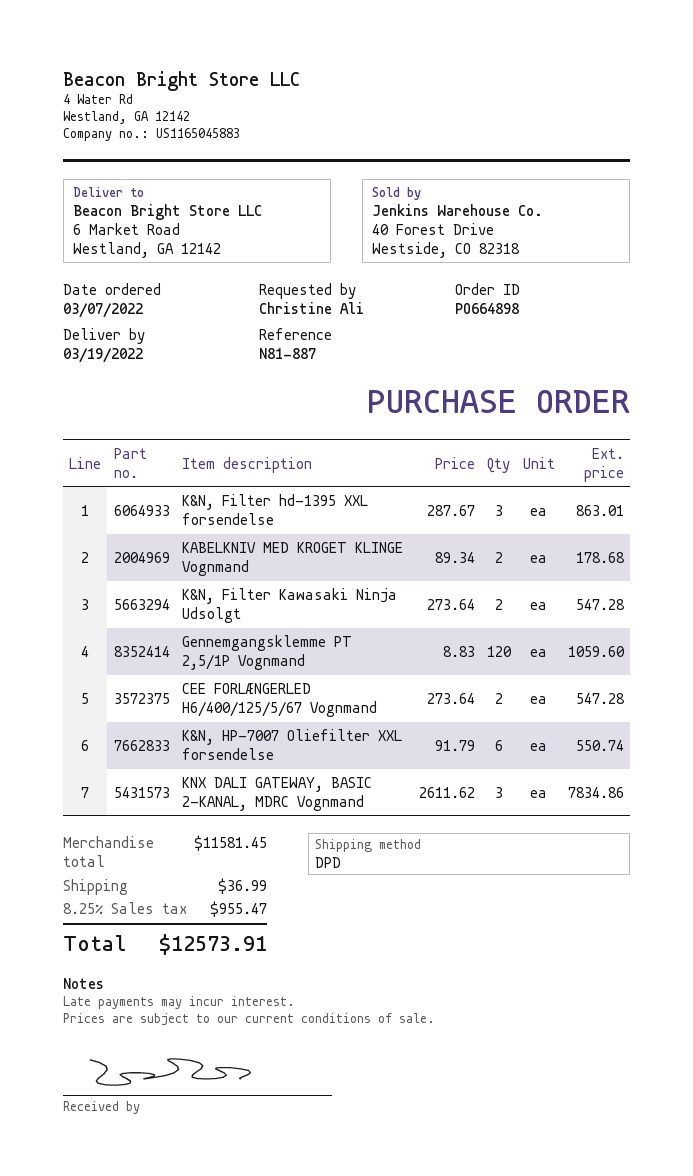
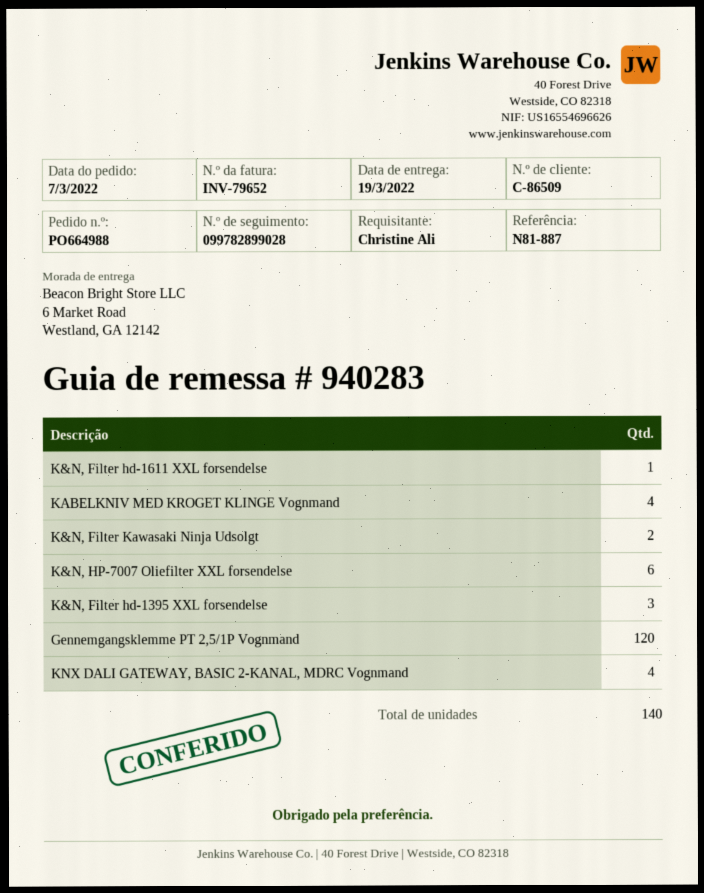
order number: PO664898 -> PO664988
KABELKNIV MED KROGET KLINGE Vognmand: 2 -> 4
CEE FORLÆNGERLED H6/400/125/5/67 Vognmand: 2 -> none
KNX DALI GATEWAY, BASIC 2-KANAL, MDRC Vognmand: 3 -> 4
K&N, Filter hd-1611 XXL forsendelse: none -> 1

